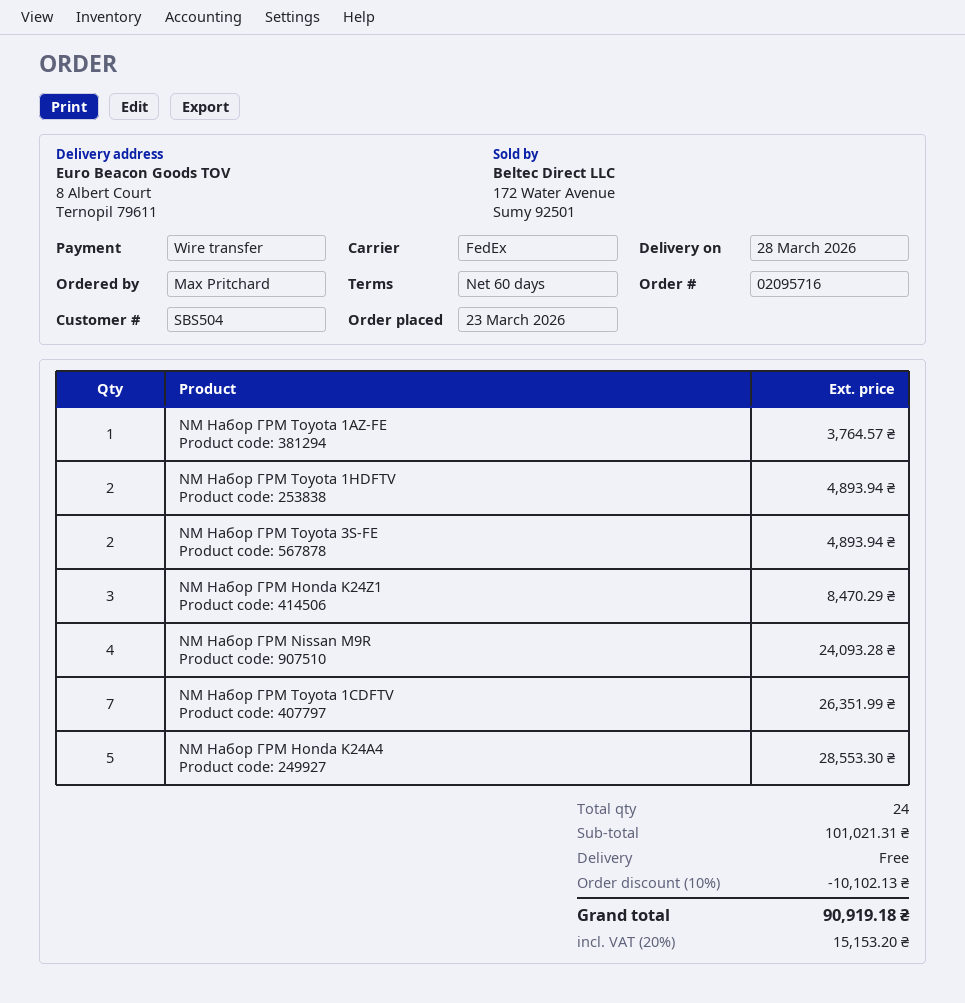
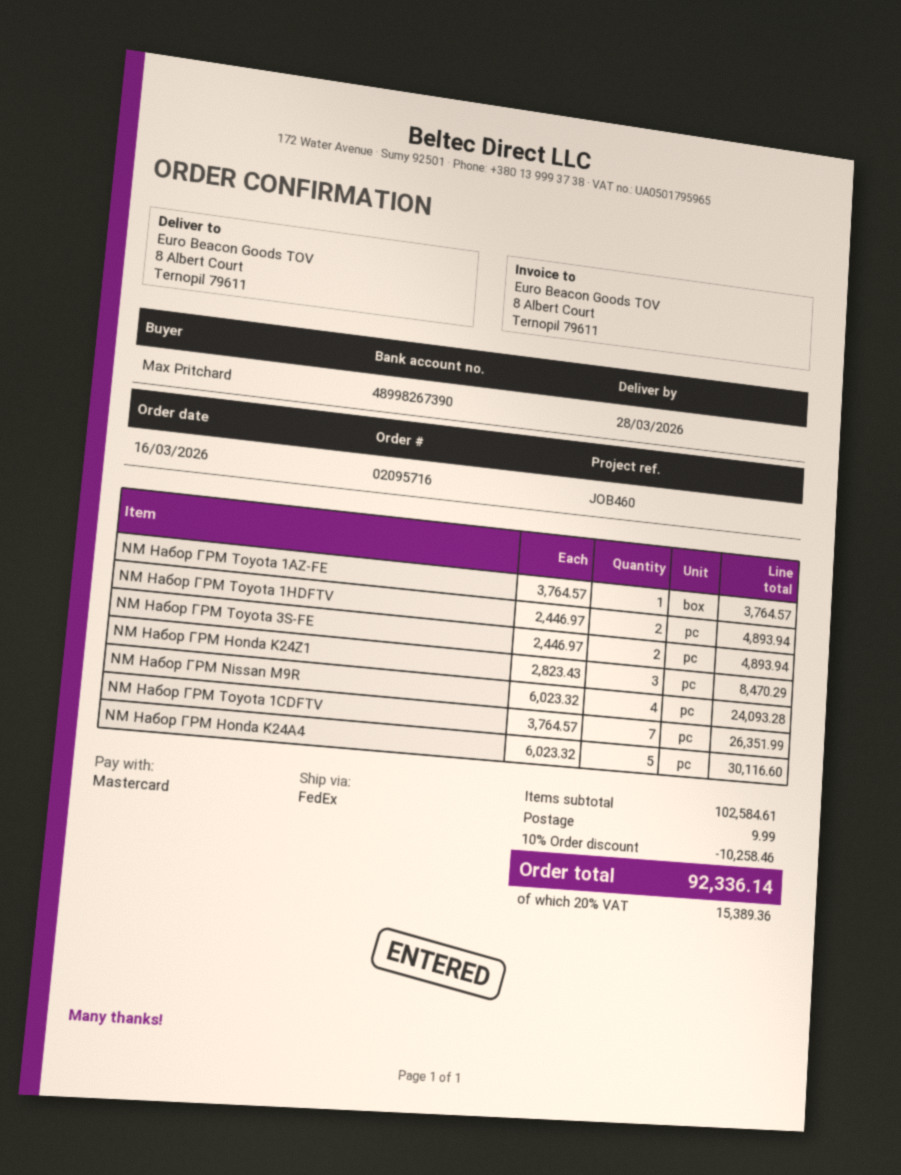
order date: 2026-03-23 -> 2026-03-16
payment method: bank transfer -> Mastercard
NM Набор ГРМ Honda K24A4: 5 for 28553.30 -> 5 for 30116.60
subtotal: 101021.31 -> 102584.61
discount: 10% = 10102.13 -> 10% = 10258.46
shipping: 0.00 -> 9.99
tax: 20% = 15153.20 -> 20% = 15389.36
total: 90919.18 -> 92336.14

